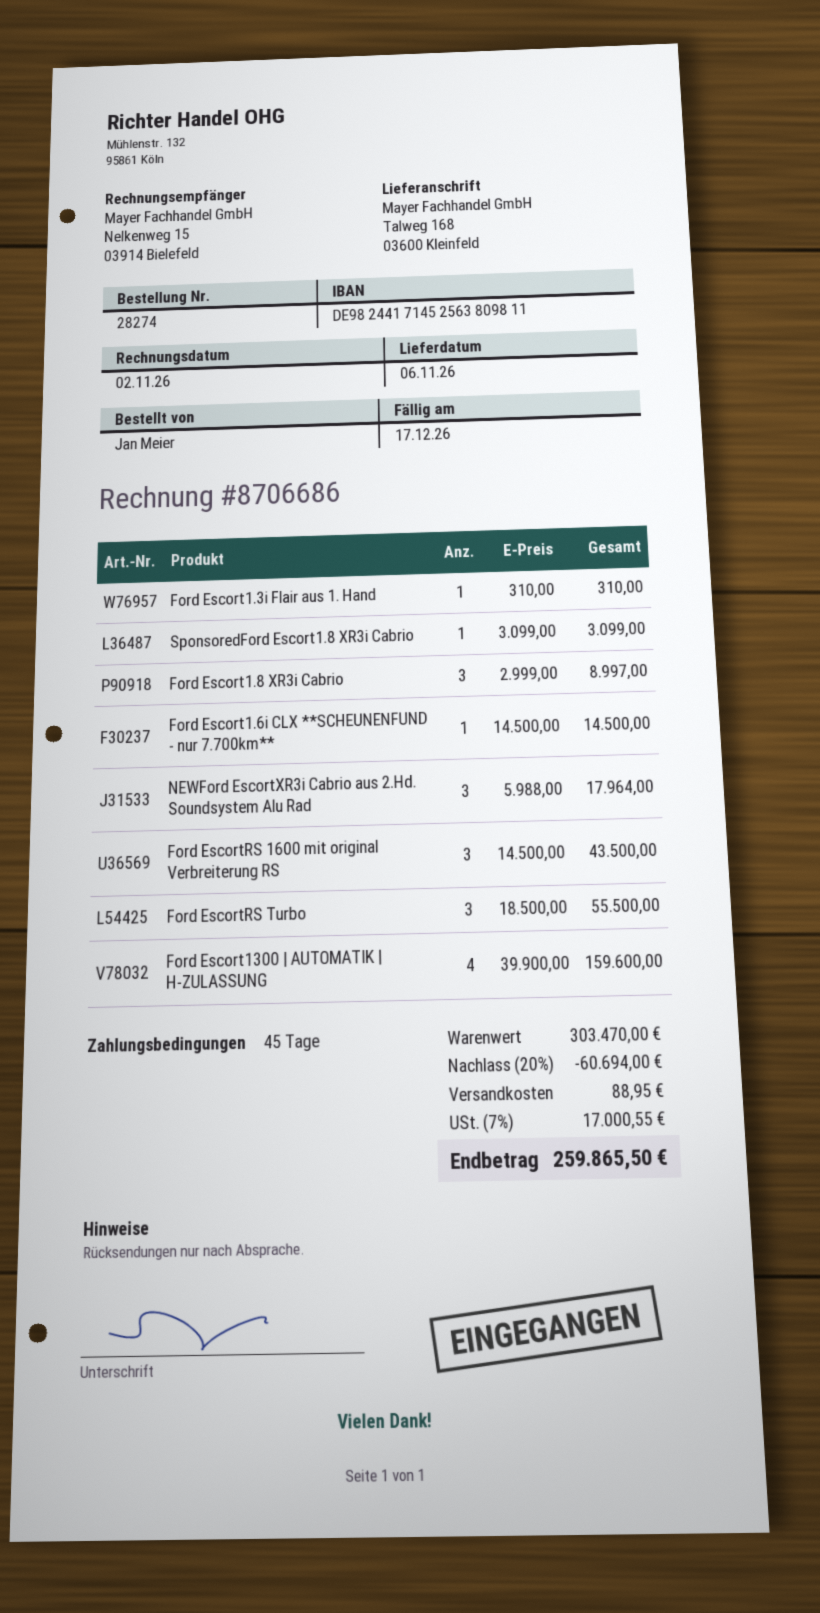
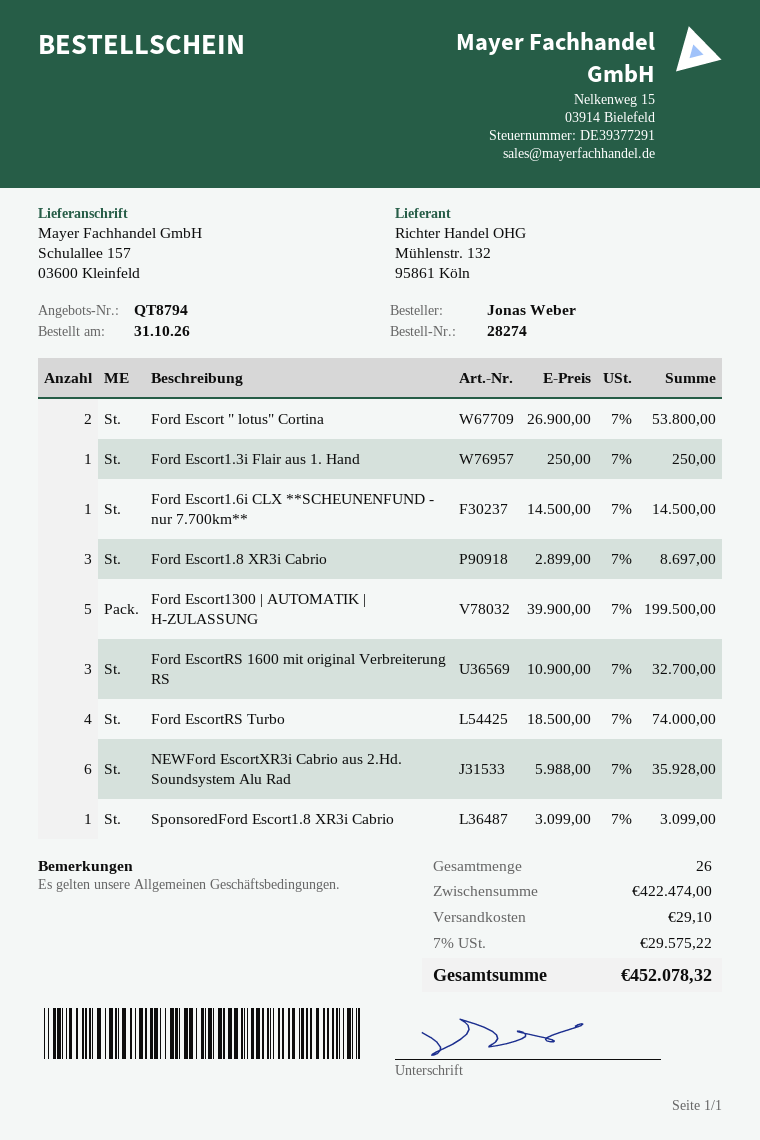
ordered by: Jan Meier -> Jonas Weber
ship to: Talweg 168, 03600 Kleinfeld -> Schulallee 157, 03600 Kleinfeld
Ford Escort1.3i Flair aus 1. Hand: 1 x 310.00 = 310.00 -> 1 x 250.00 = 250.00
Ford Escort1.8 XR3i Cabrio: 3 x 2999.00 = 8997.00 -> 3 x 2899.00 = 8697.00
NEWFord EscortXR3i Cabrio aus 2.Hd. Soundsystem Alu Rad: 3 x 5988.00 = 17964.00 -> 6 x 5988.00 = 35928.00
Ford EscortRS 1600 mit original Verbreiterung RS: 3 x 14500.00 = 43500.00 -> 3 x 10900.00 = 32700.00
Ford EscortRS Turbo: 3 x 18500.00 = 55500.00 -> 4 x 18500.00 = 74000.00
Ford Escort1300 | AUTOMATIK | H-ZULASSUNG: 4 x 39900.00 = 159600.00 -> 5 x 39900.00 = 199500.00
Ford Escort " lotus" Cortina: none -> 2 x 26900.00 = 53800.00
subtotal: 303470.00 -> 422474.00
discount: 20% = 60694.00 -> none
shipping: 88.95 -> 29.10
tax: 7% = 17000.55 -> 7% = 29575.22
total: 259865.50 -> 452078.32

